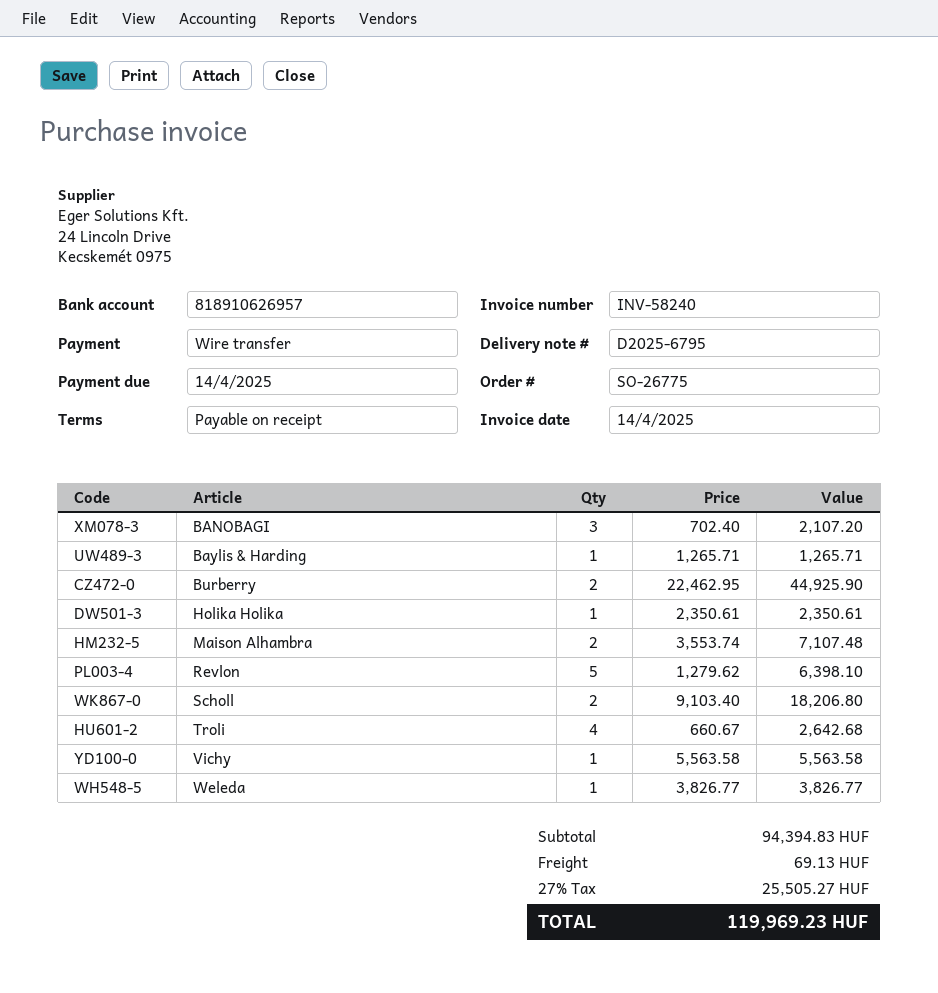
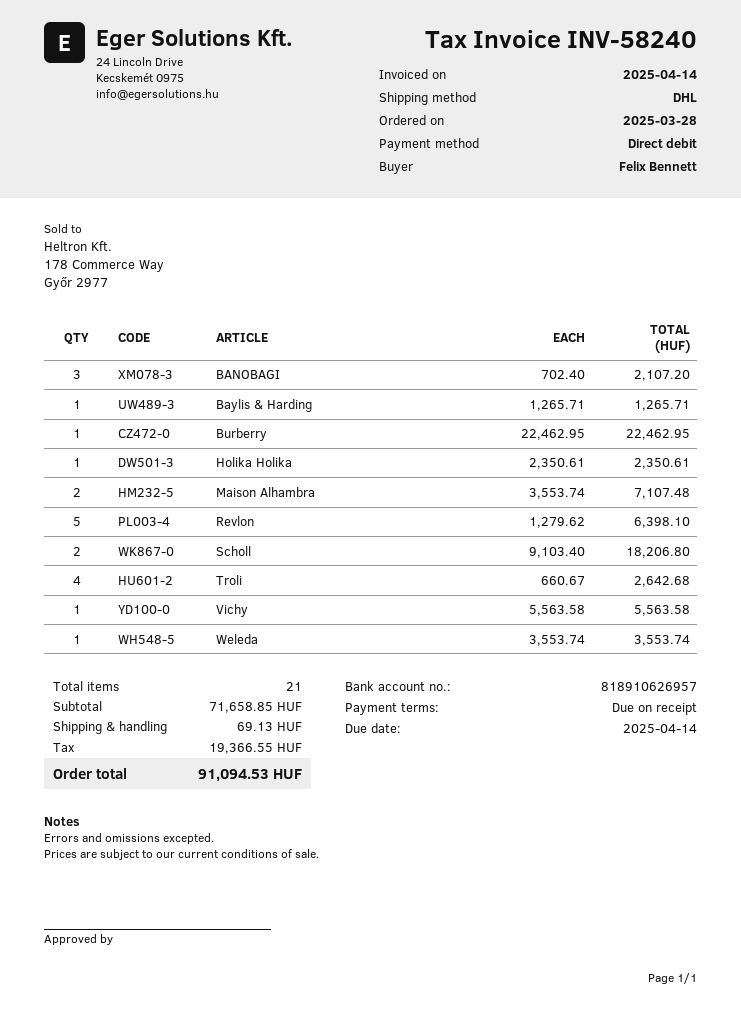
payment method: bank transfer -> direct debit
Burberry: 2 x 22462.95 = 44925.90 -> 1 x 22462.95 = 22462.95
Weleda: 1 x 3826.77 = 3826.77 -> 1 x 3553.74 = 3553.74
subtotal: 94394.83 -> 71658.85
tax: 25505.27 -> 19366.55
total: 119969.23 -> 91094.53

